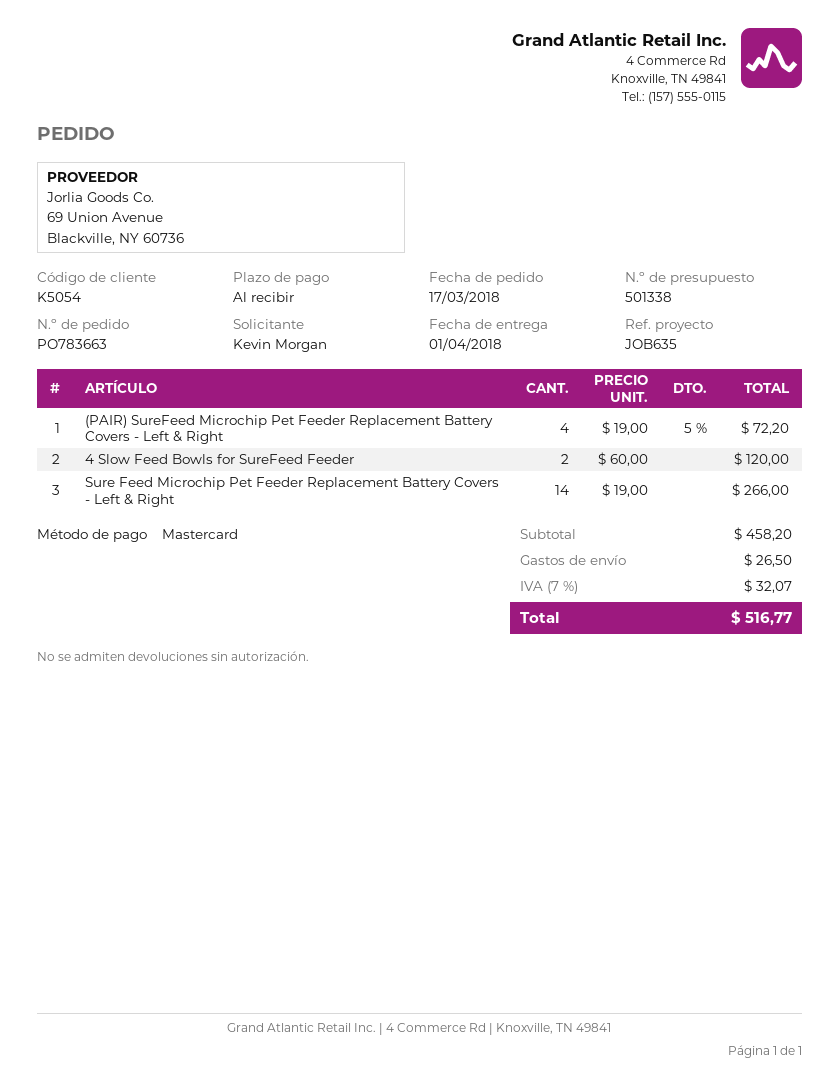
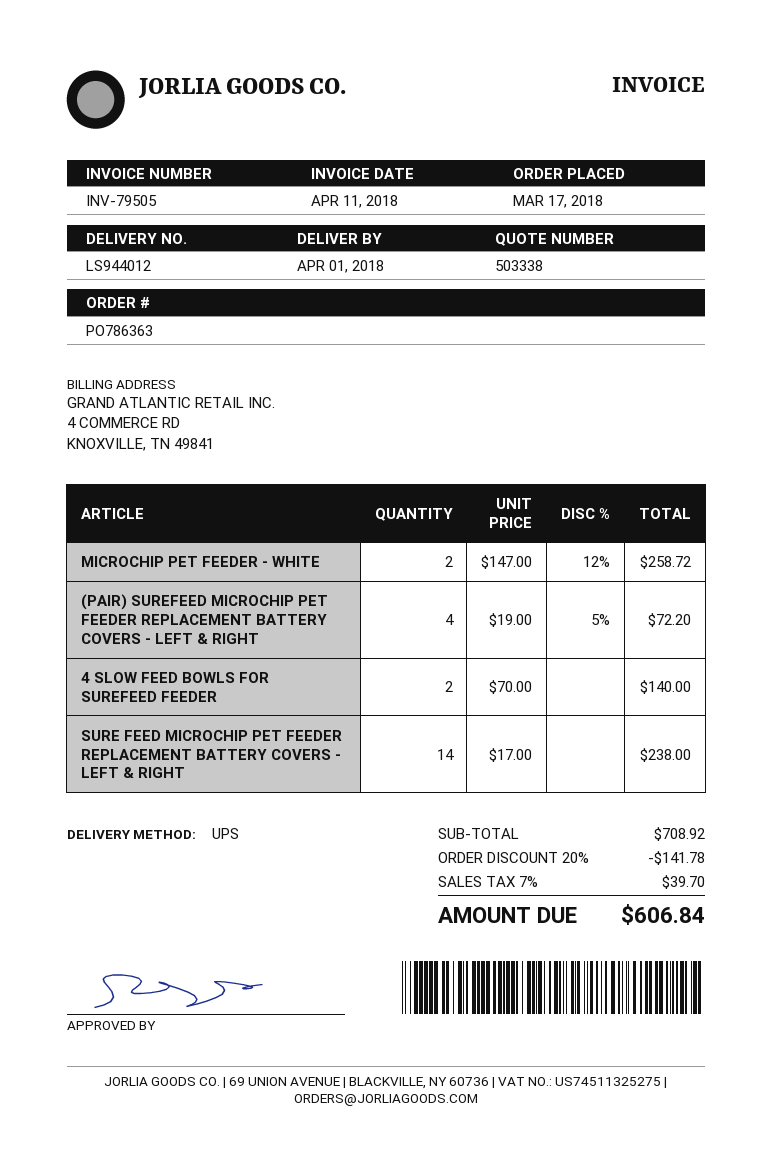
quote number: 501338 -> 503338
order number: PO783663 -> PO786363
4 Slow Feed Bowls for SureFeed Feeder: 2 x 60.00 = 120.00 -> 2 x 70.00 = 140.00
Sure Feed Microchip Pet Feeder Replacement Battery Covers - Left & Right: 14 x 19.00 = 266.00 -> 14 x 17.00 = 238.00
MICROCHIP PET FEEDER - WHITE: none -> 2 x 147.00 - 12% = 258.72
subtotal: 458.20 -> 708.92
discount: none -> 20% = 141.78
shipping: 26.50 -> none
tax: 7% = 32.07 -> 7% = 39.70
total: 516.77 -> 606.84

